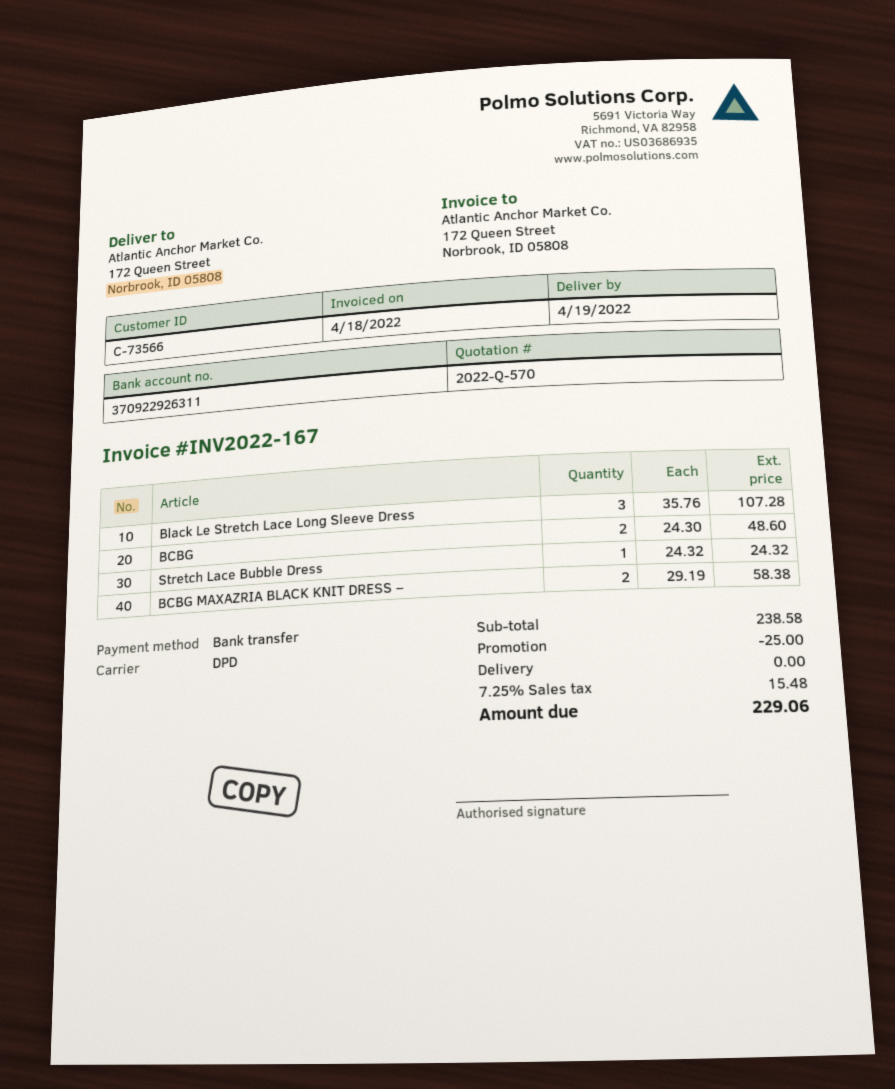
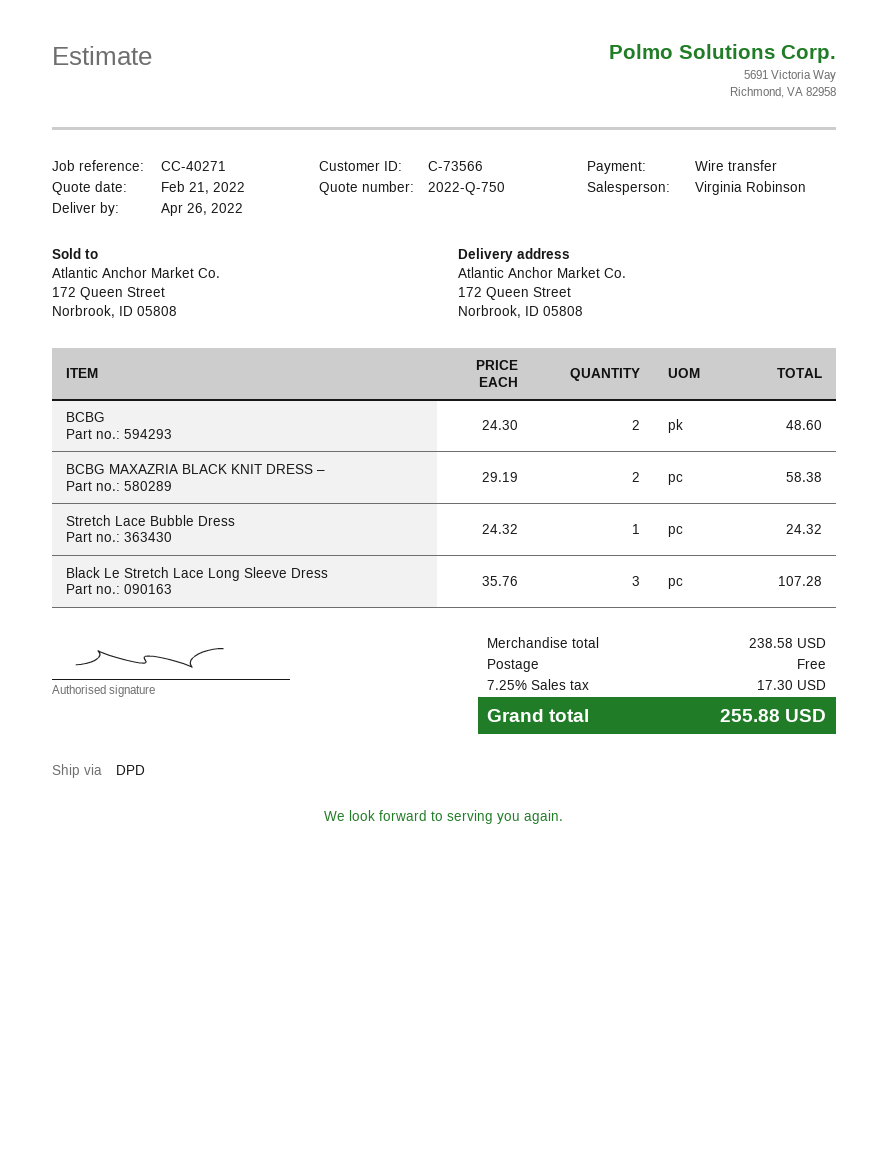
quote number: 2022-Q-570 -> 2022-Q-750
delivery date: 2022-04-19 -> 2022-04-26
discount: 25.00 -> none
tax: 7.25% = 15.48 -> 7.25% = 17.30
total: 229.06 -> 255.88

